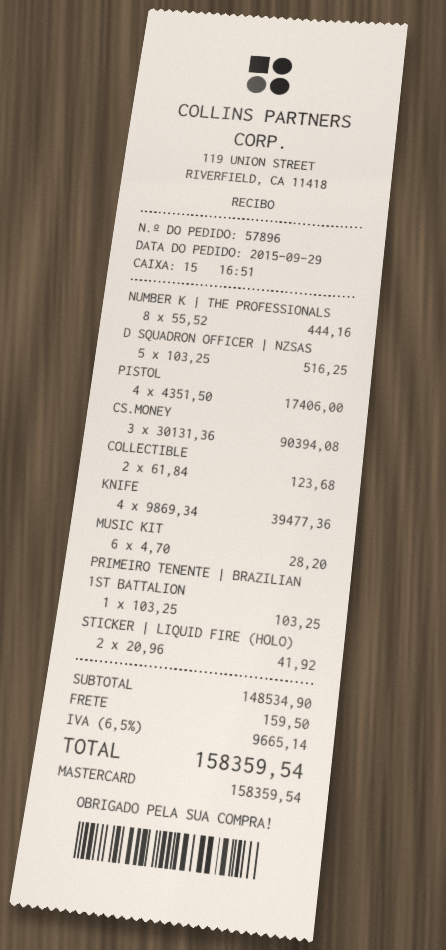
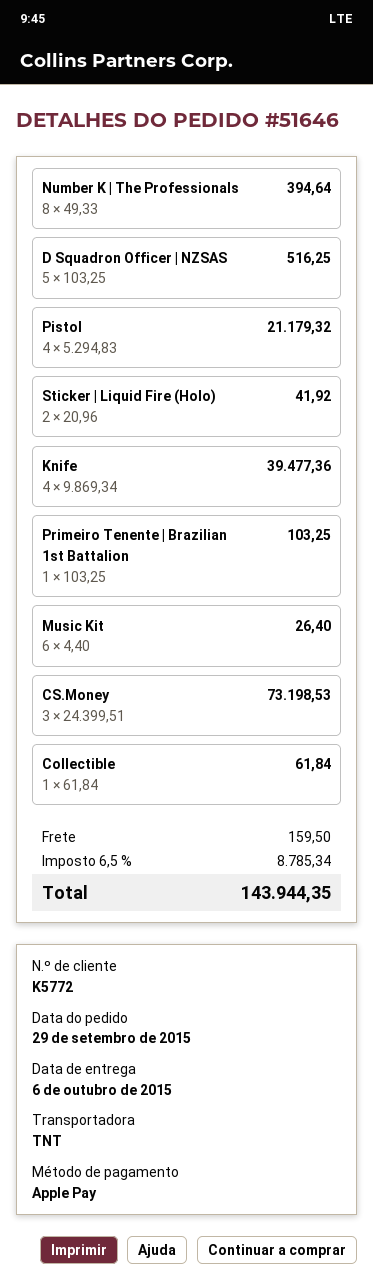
order number: 57896 -> 51646
payment method: Mastercard -> Apple Pay
NUMBER K | THE PROFESSIONALS: 8 x 55.52 = 444.16 -> 8 x 49.33 = 394.64
PISTOL: 4 x 4351.50 = 17406.00 -> 4 x 5294.83 = 21179.32
CS.MONEY: 3 x 30131.36 = 90394.08 -> 3 x 24399.51 = 73198.53
COLLECTIBLE: 2 x 61.84 = 123.68 -> 1 x 61.84 = 61.84
MUSIC KIT: 6 x 4.70 = 28.20 -> 6 x 4.40 = 26.40
tax: 6.5% = 9665.14 -> 6.5% = 8785.34
total: 158359.54 -> 143944.35

